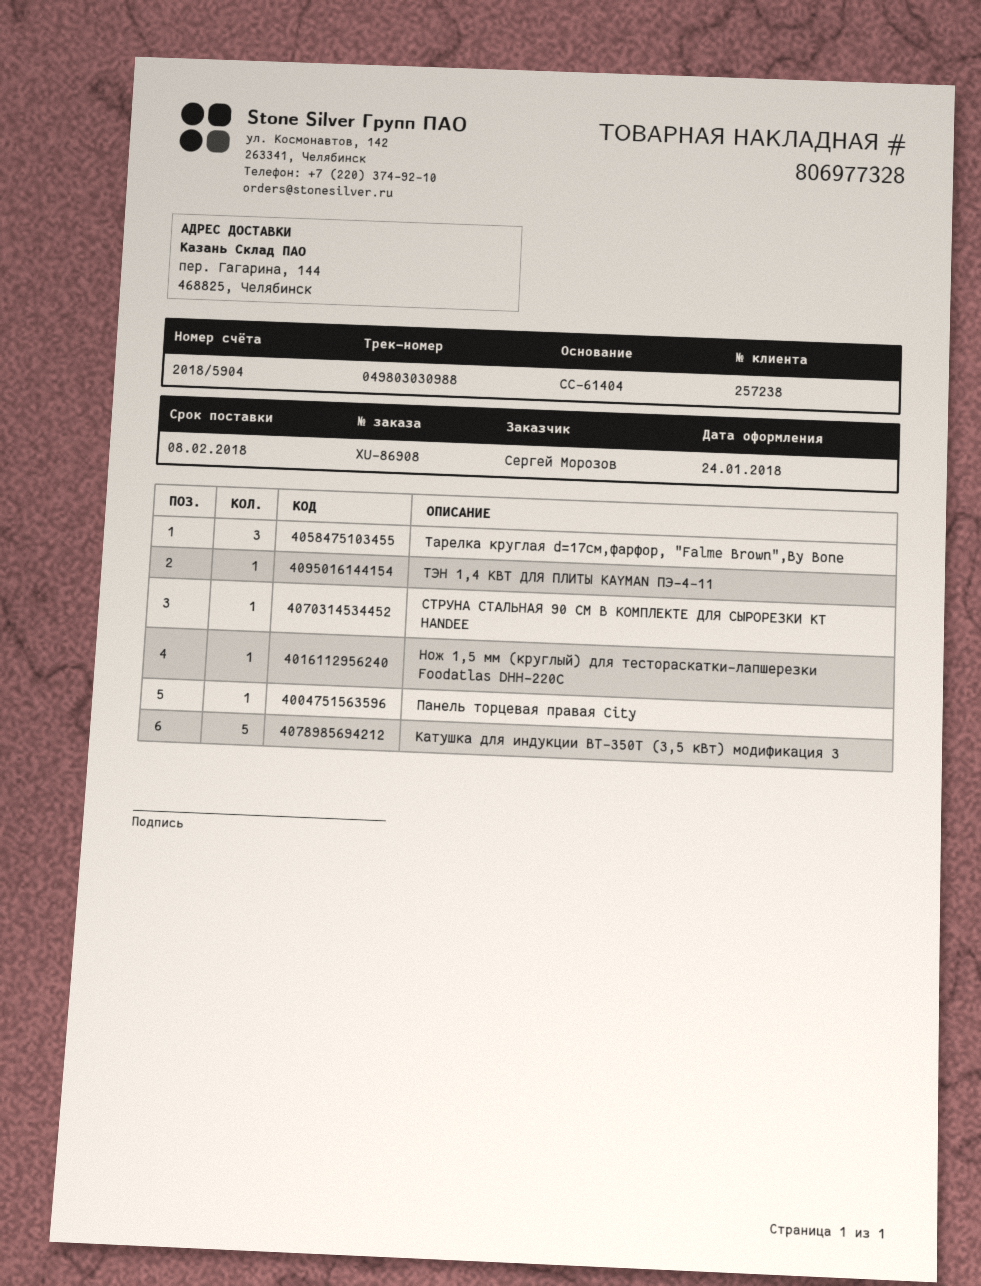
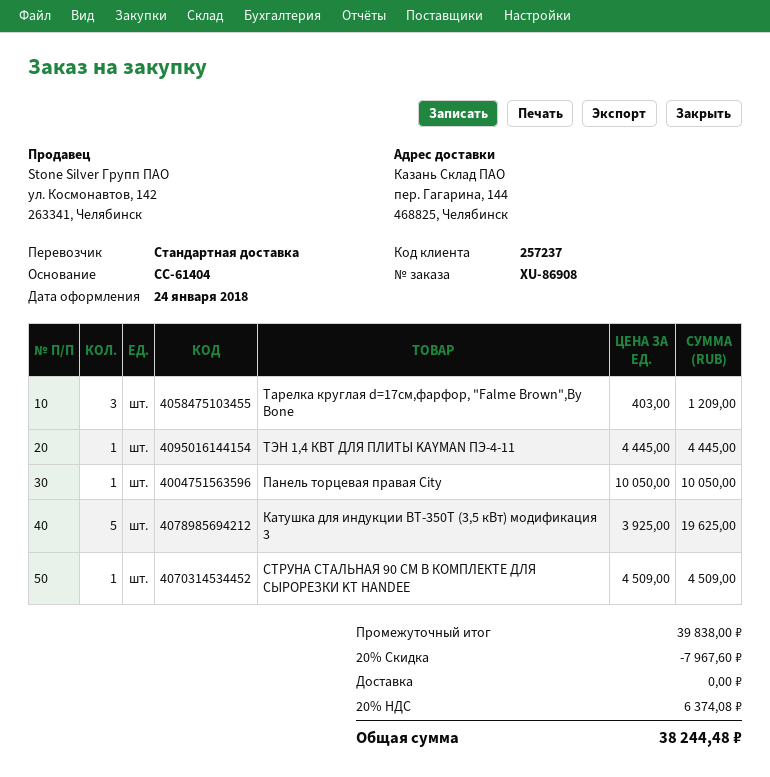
customer number: 257238 -> 257237
Нож 1,5 мм (круглый) для тестораскатки-лапшерезки Foodatlas DHH-220C: 1 -> none

